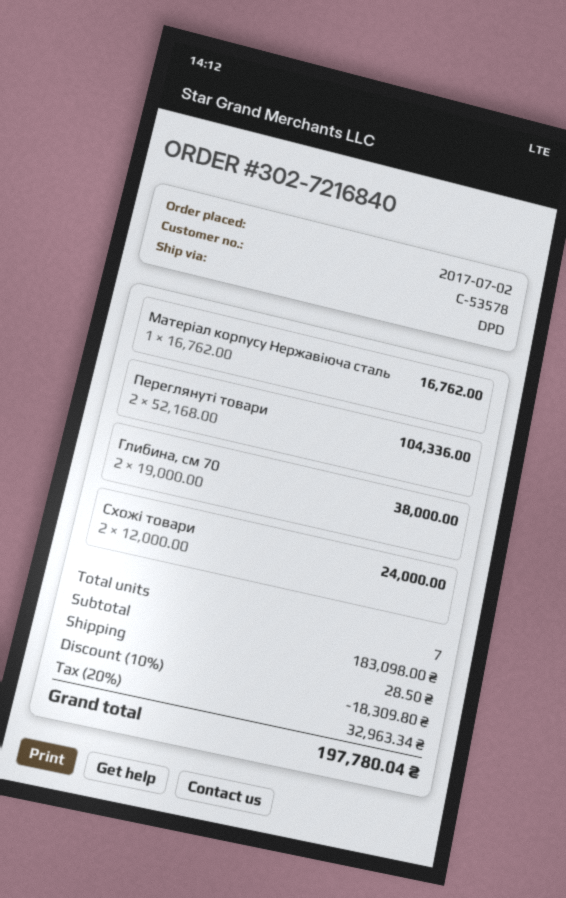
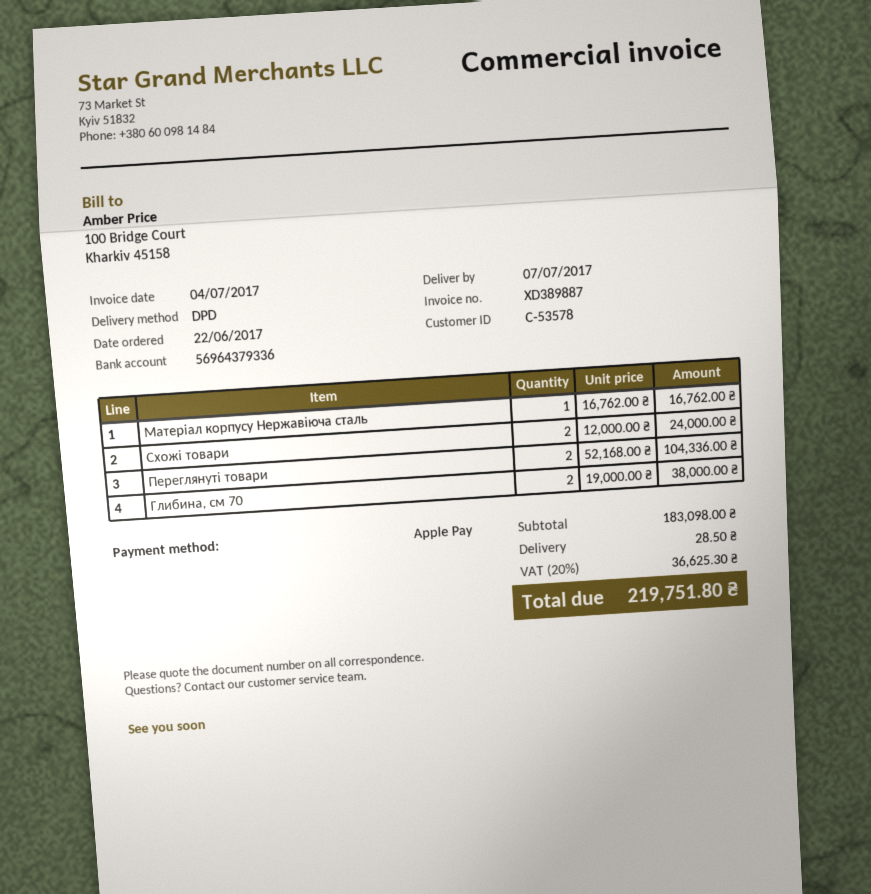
order date: 2017-07-02 -> 2017-06-22
discount: 10% = 18309.80 -> none
tax: 20% = 32963.34 -> 20% = 36625.30
total: 197780.04 -> 219751.80

